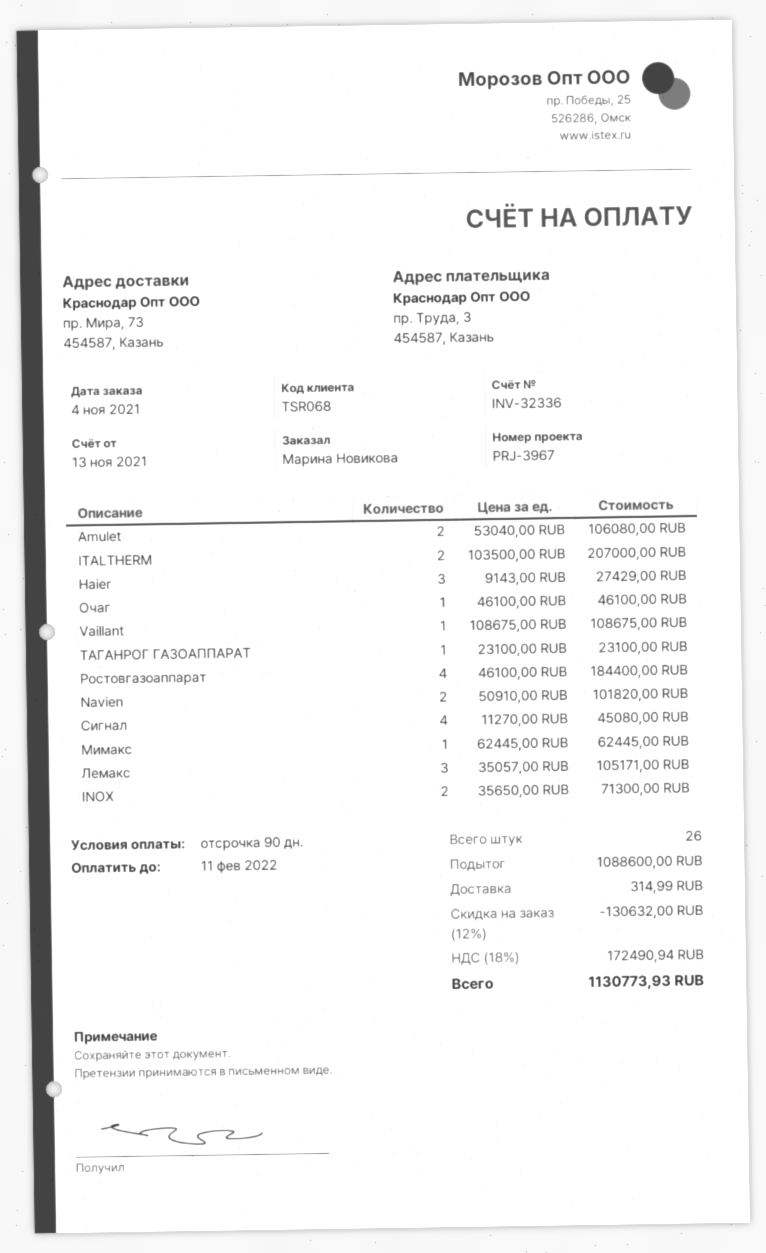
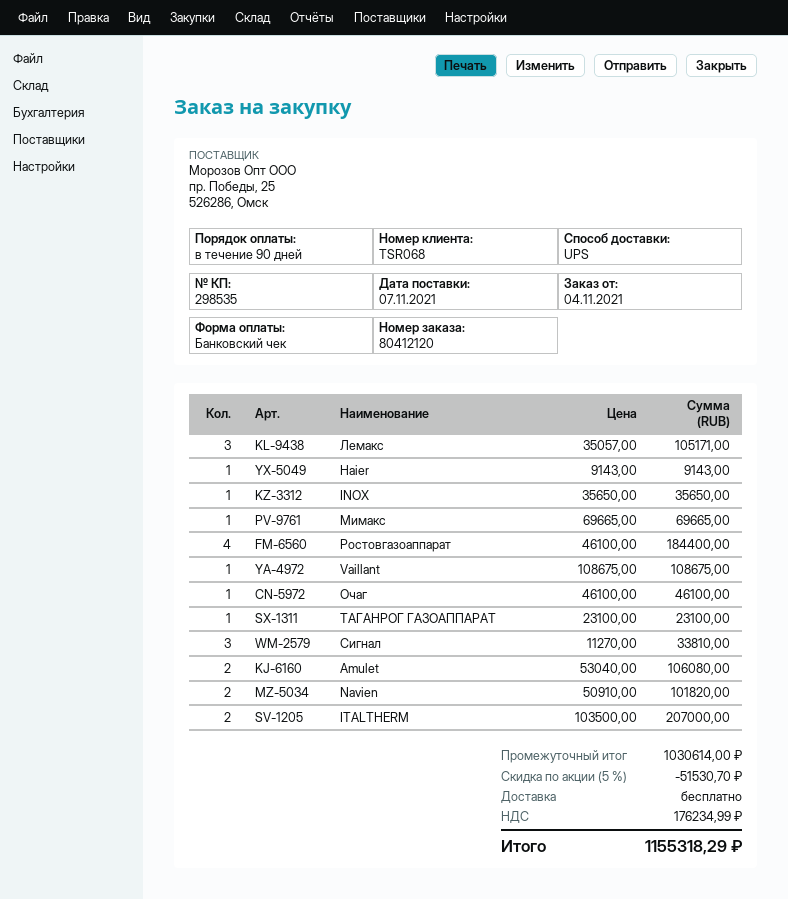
Haier: 3 x 9143.00 = 27429.00 -> 1 x 9143.00 = 9143.00
Сигнал: 4 x 11270.00 = 45080.00 -> 3 x 11270.00 = 33810.00
Мимакс: 1 x 62445.00 = 62445.00 -> 1 x 69665.00 = 69665.00
INOX: 2 x 35650.00 = 71300.00 -> 1 x 35650.00 = 35650.00
subtotal: 1088600.00 -> 1030614.00
discount: 12% = 130632.00 -> 5% = 51530.70
shipping: 314.99 -> 0.00
tax: 172490.94 -> 176234.99
total: 1130773.93 -> 1155318.29

